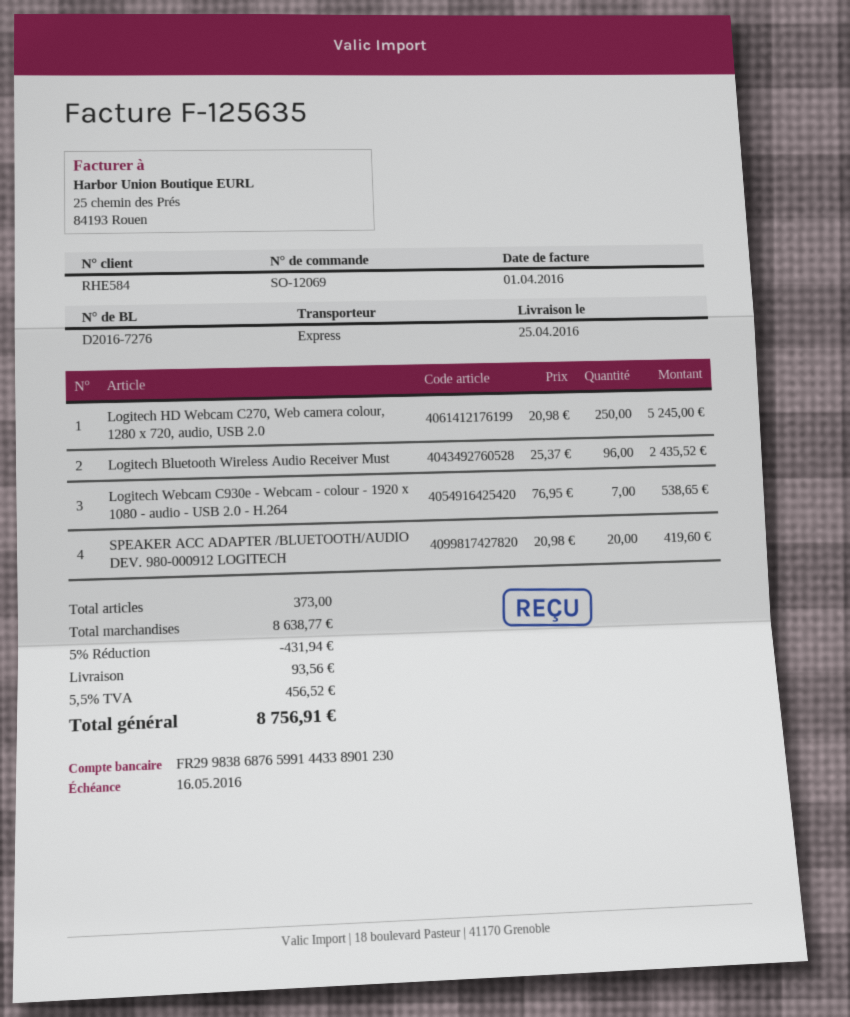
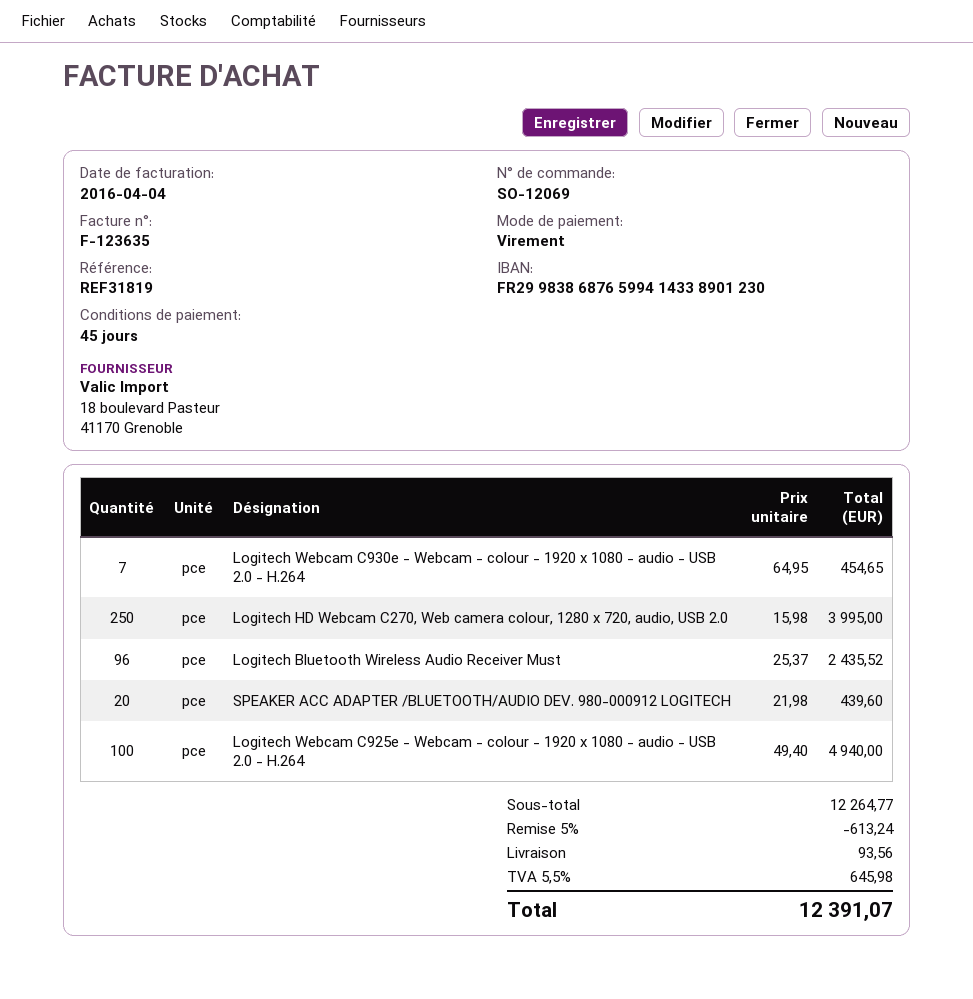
invoice number: F-125635 -> F-123635
invoice date: 2016-04-01 -> 2016-04-04
bank account: FR2998386876599144338901230 -> FR2998386876599414338901230
Logitech HD Webcam C270, Web camera colour, 1280 x 720, audio, USB 2.0: 250 x 20.98 = 5245.00 -> 250 x 15.98 = 3995.00
Logitech Webcam C930e - Webcam - colour - 1920 x 1080 - audio - USB 2.0 - H.264: 7 x 76.95 = 538.65 -> 7 x 64.95 = 454.65
SPEAKER ACC ADAPTER /BLUETOOTH/AUDIO DEV. 980-000912 LOGITECH: 20 x 20.98 = 419.60 -> 20 x 21.98 = 439.60
Logitech Webcam C925e - Webcam - colour - 1920 x 1080 - audio - USB 2.0 - H.264: none -> 100 x 49.40 = 4940.00
subtotal: 8638.77 -> 12264.77
discount: 5% = 431.94 -> 5% = 613.24
tax: 5.5% = 456.52 -> 5.5% = 645.98
total: 8756.91 -> 12391.07

